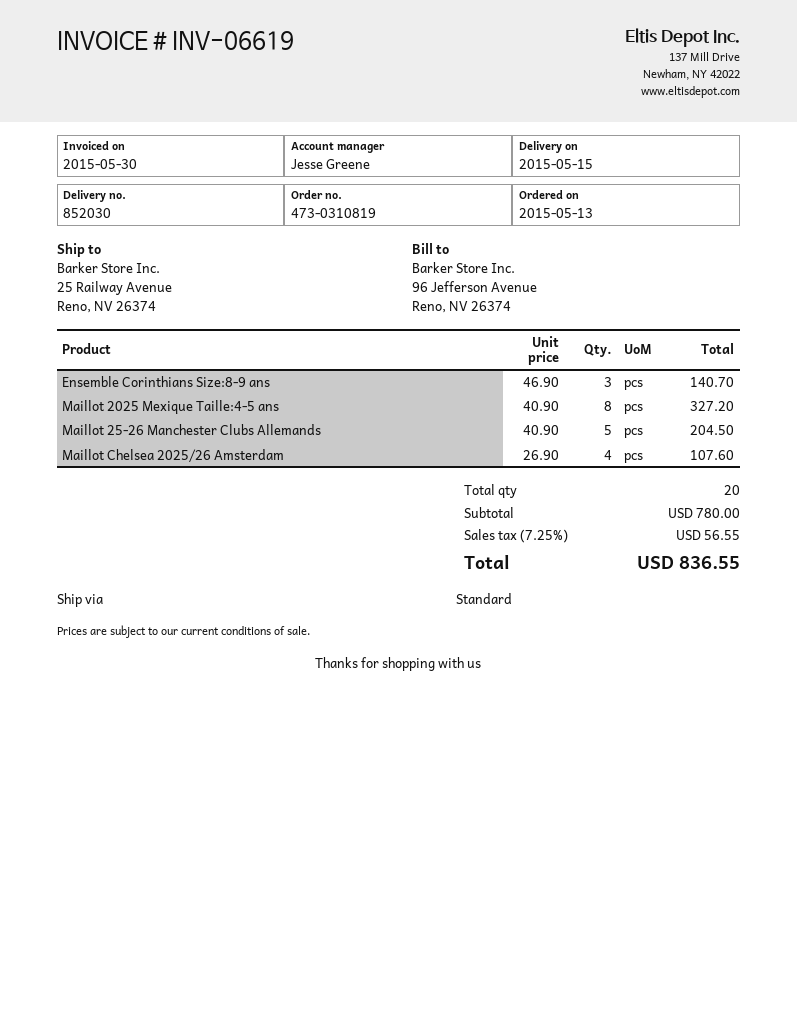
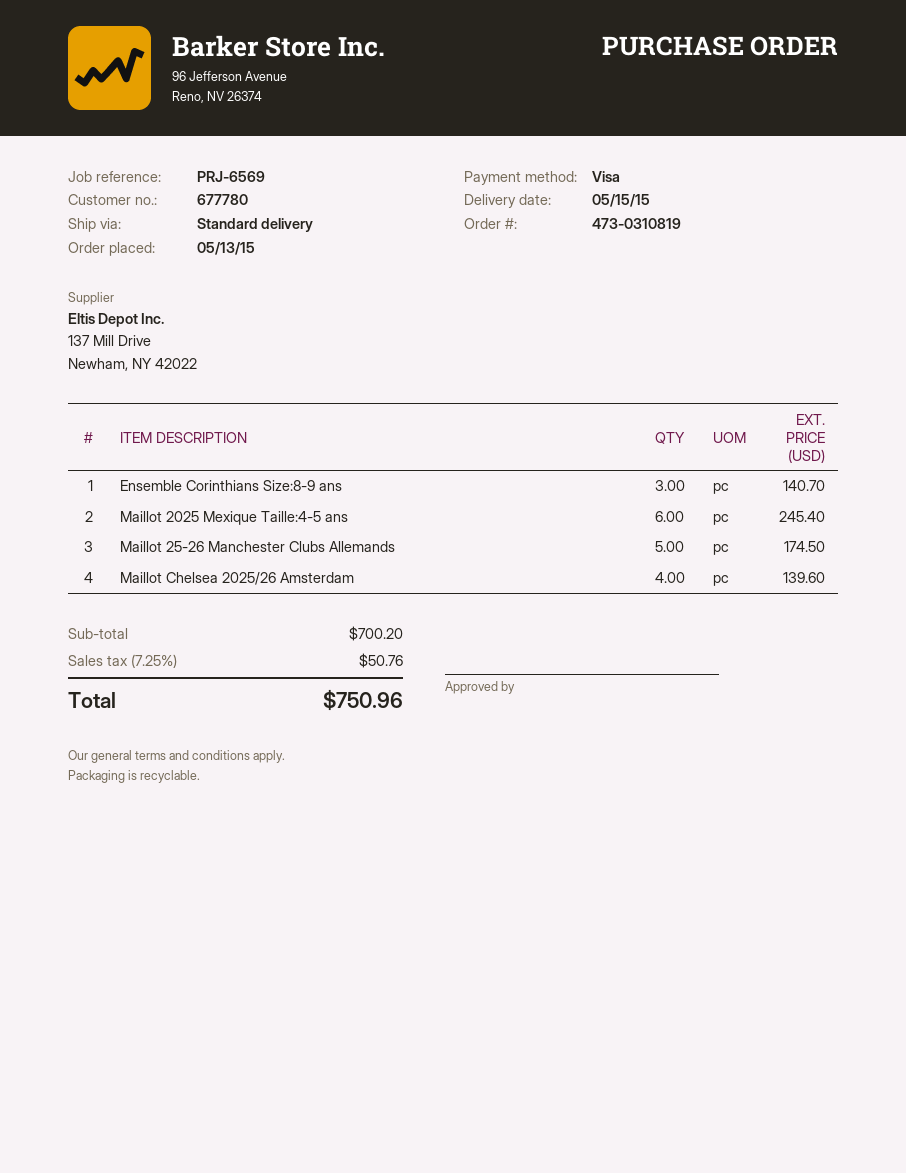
Maillot 2025 Mexique Taille:4-5 ans: 8 for 327.20 -> 6 for 245.40
Maillot 25-26 Manchester Clubs Allemands: 5 for 204.50 -> 5 for 174.50
Maillot Chelsea 2025/26 Amsterdam: 4 for 107.60 -> 4 for 139.60
subtotal: 780.00 -> 700.20
tax: 7.25% = 56.55 -> 7.25% = 50.76
total: 836.55 -> 750.96

